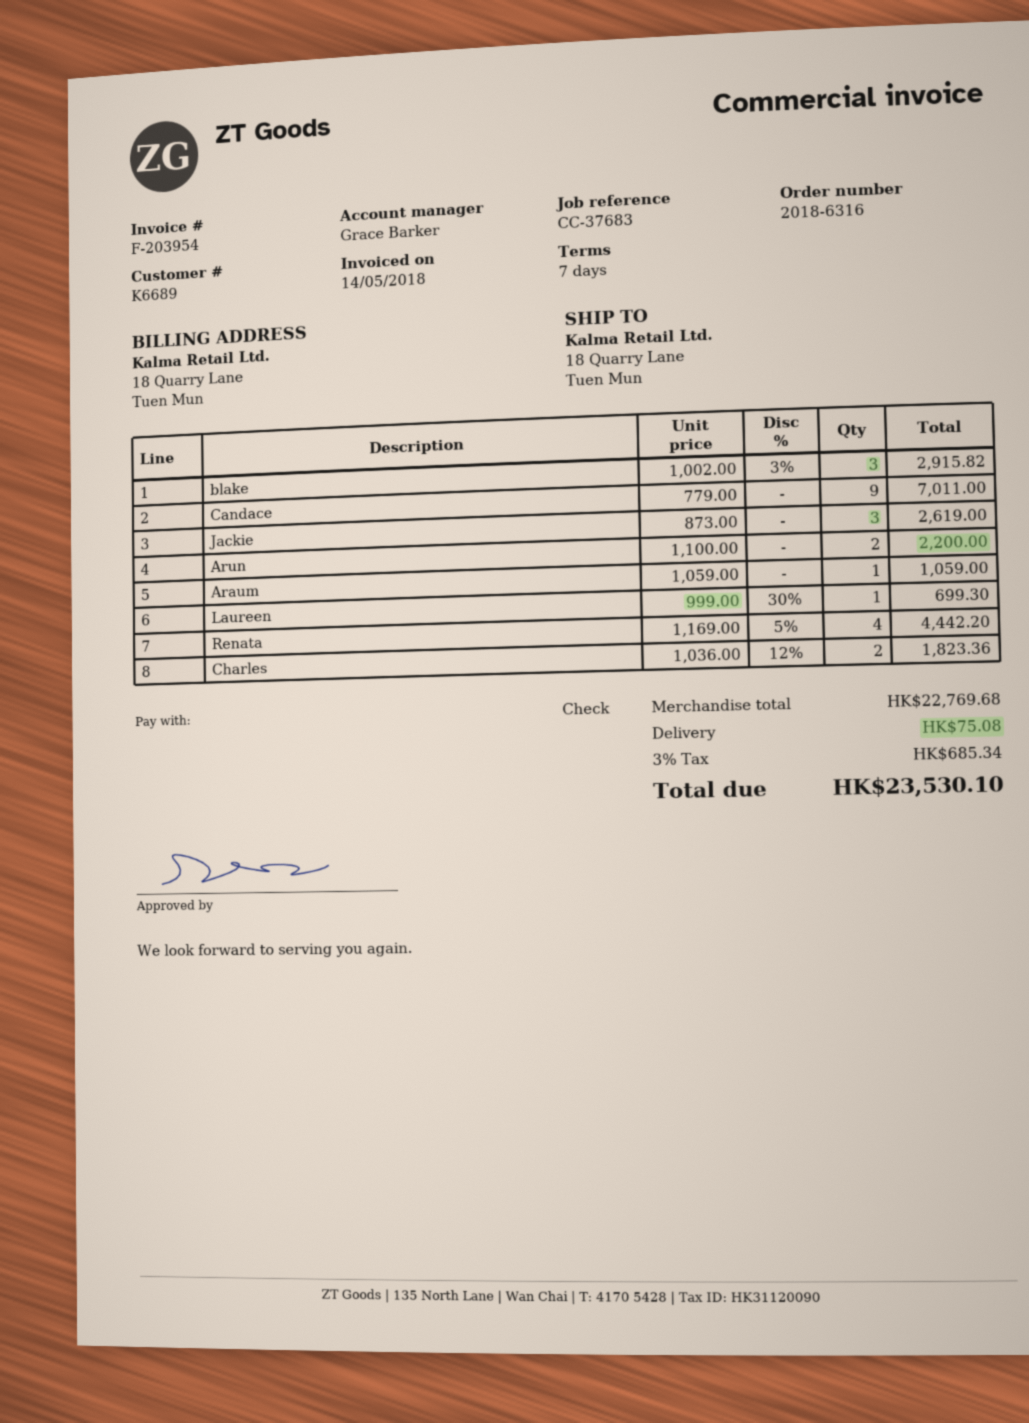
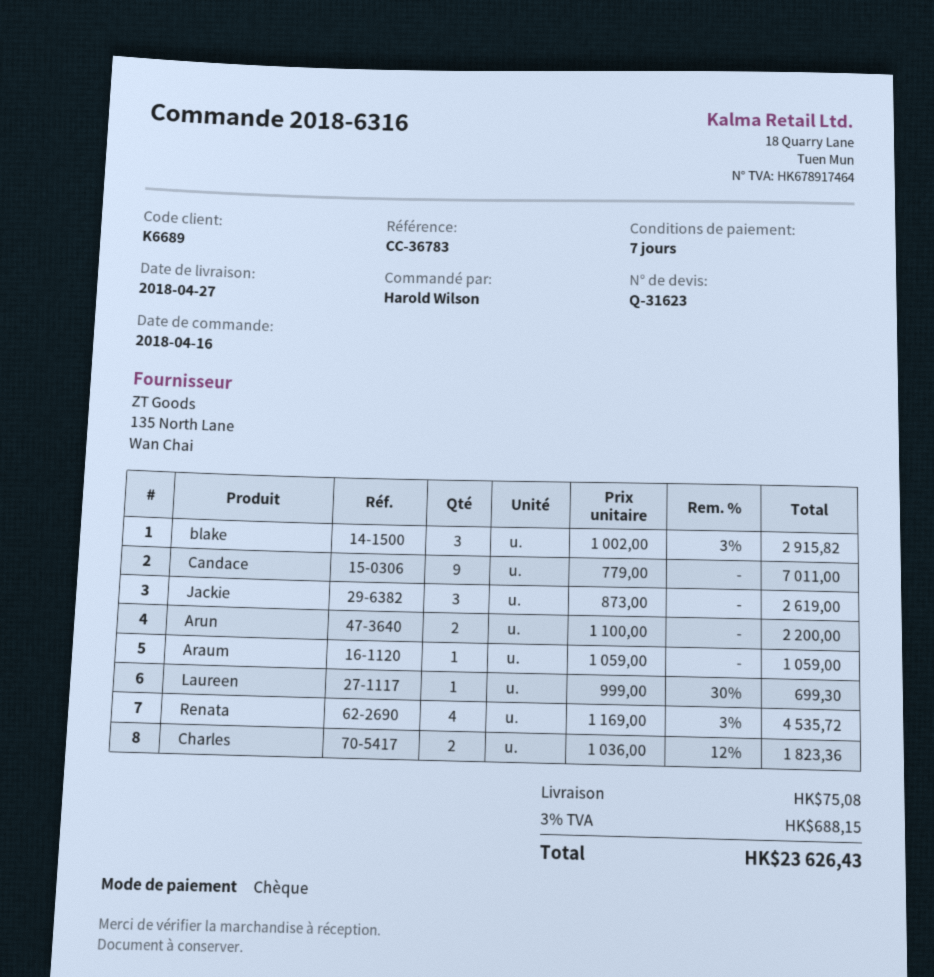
reference: CC-37683 -> CC-36783
Renata: 4 x 1169.00 - 5% = 4442.20 -> 4 x 1169.00 - 3% = 4535.72
tax: 3% = 685.34 -> 3% = 688.15
total: 23530.10 -> 23626.43

